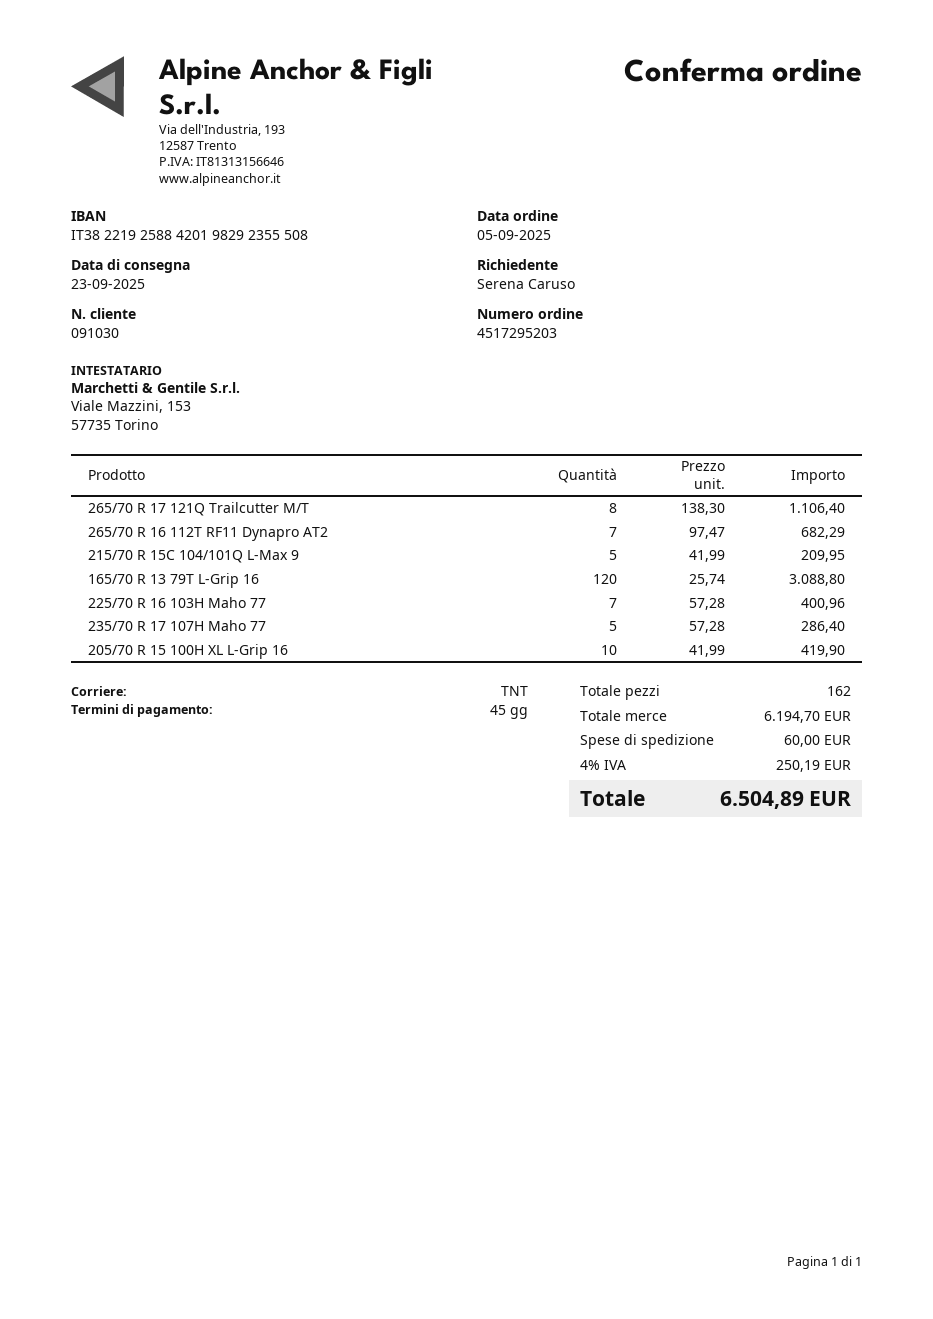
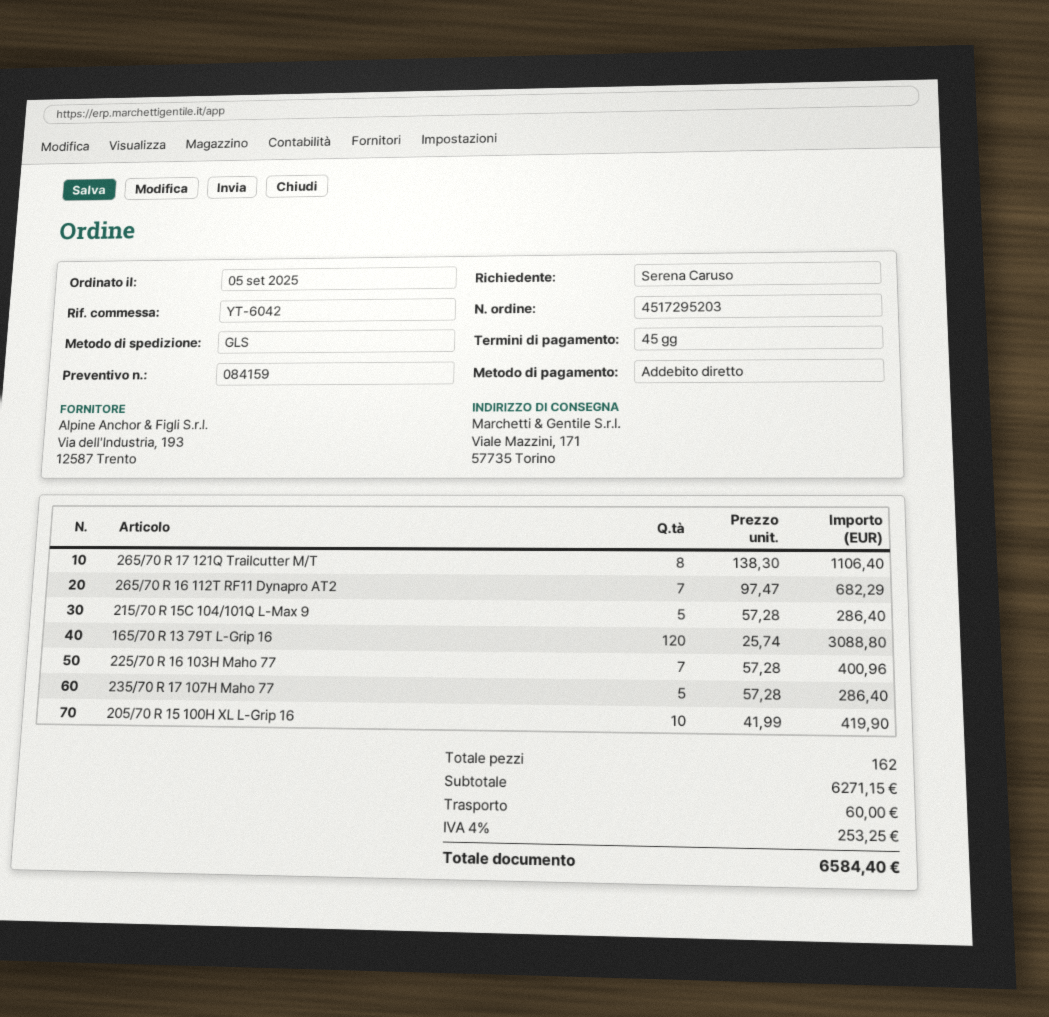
shipping method: TNT -> GLS
215/70 R 15C 104/101Q L-Max 9: 5 x 41.99 = 209.95 -> 5 x 57.28 = 286.40
subtotal: 6194.70 -> 6271.15
tax: 4% = 250.19 -> 4% = 253.25
total: 6504.89 -> 6584.40

